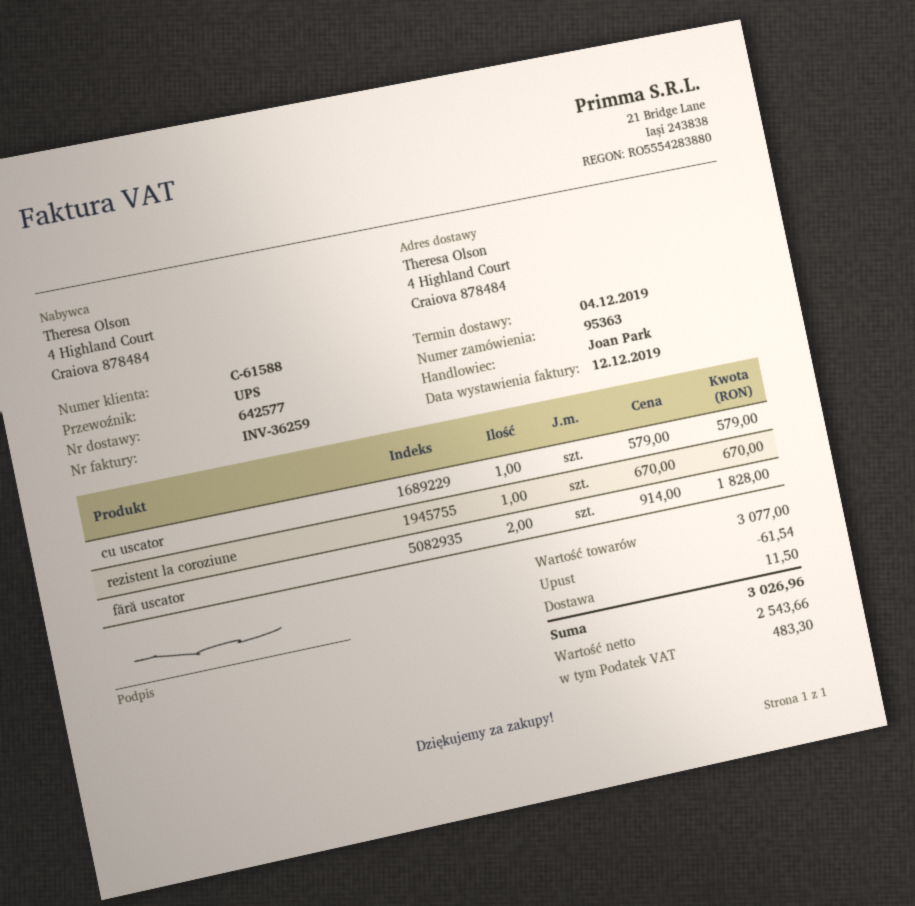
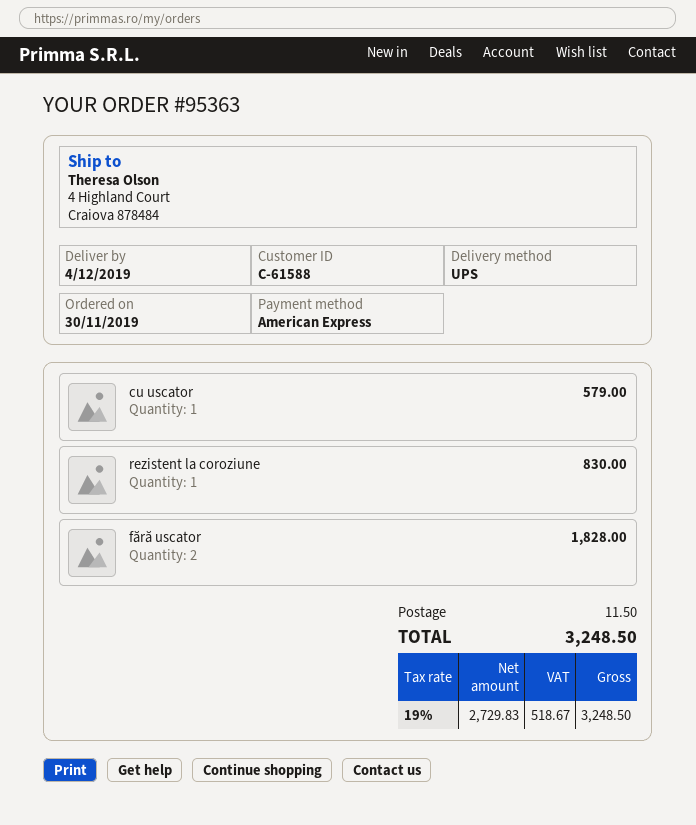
rezistent la coroziune: 1 for 670.00 -> 1 for 830.00
discount: 61.54 -> none
net: 2543.66 -> 2729.83
tax: 483.30 -> 518.67
total: 3026.96 -> 3248.50

